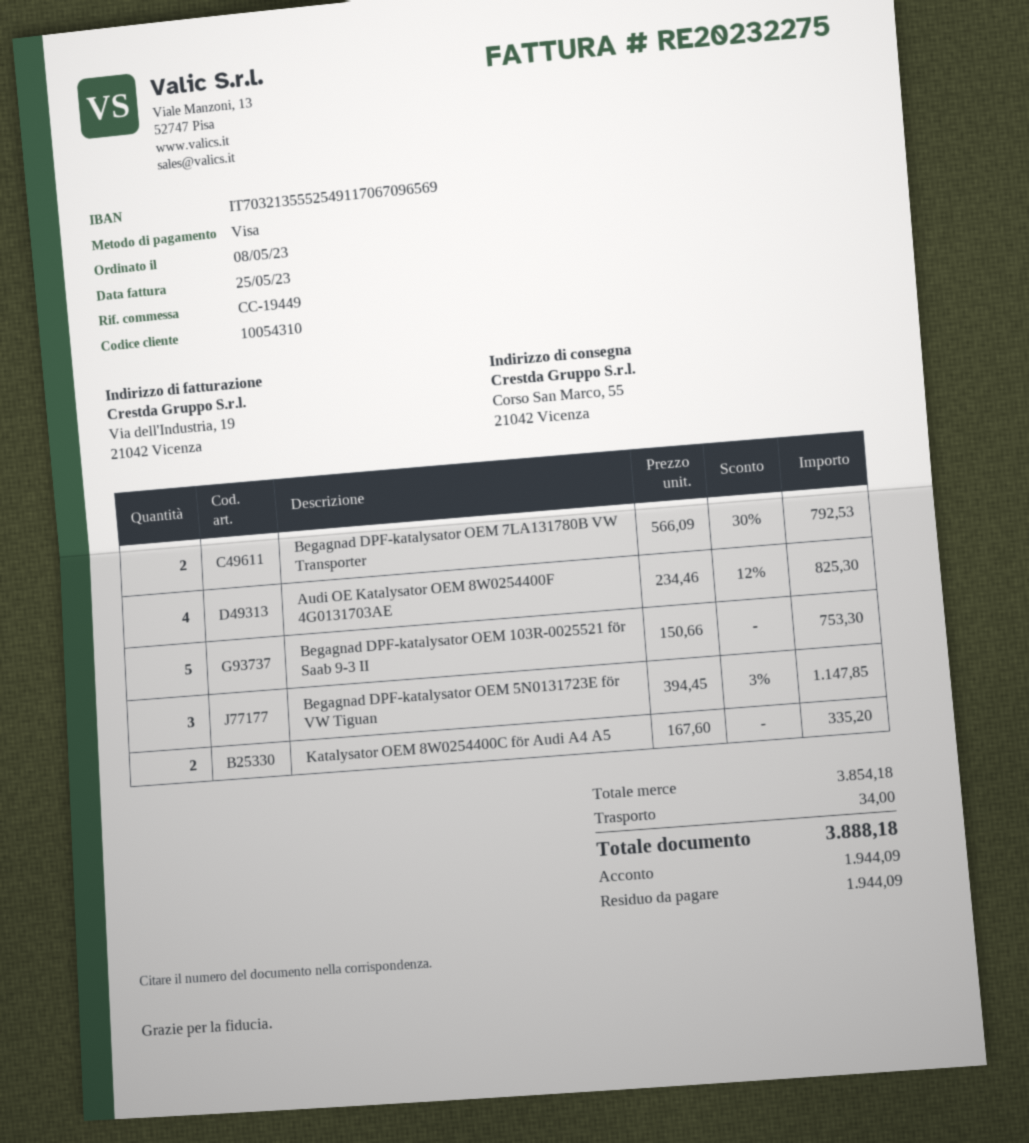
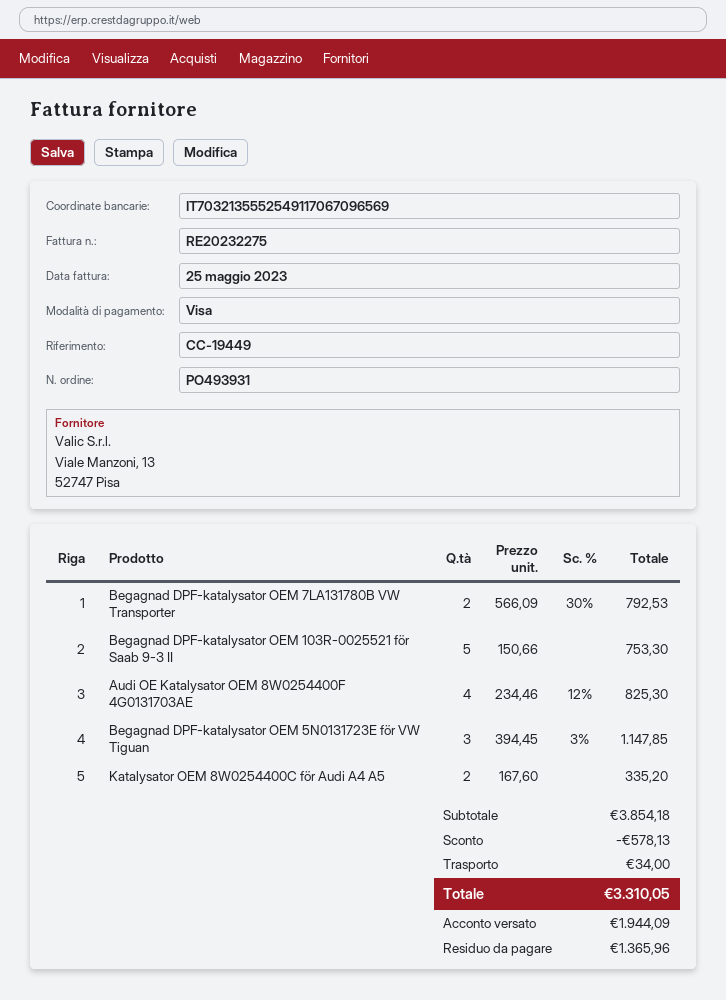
discount: none -> 578.13
total: 3888.18 -> 3310.05
balance: 1944.09 -> 1365.96

